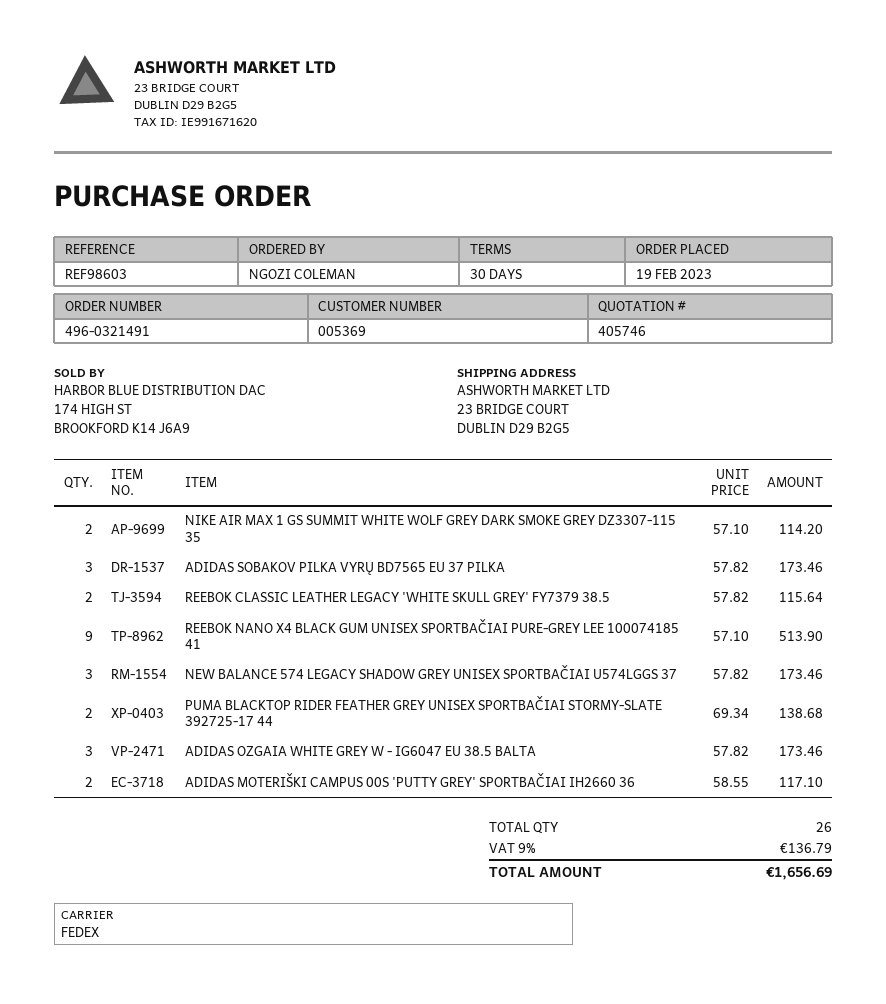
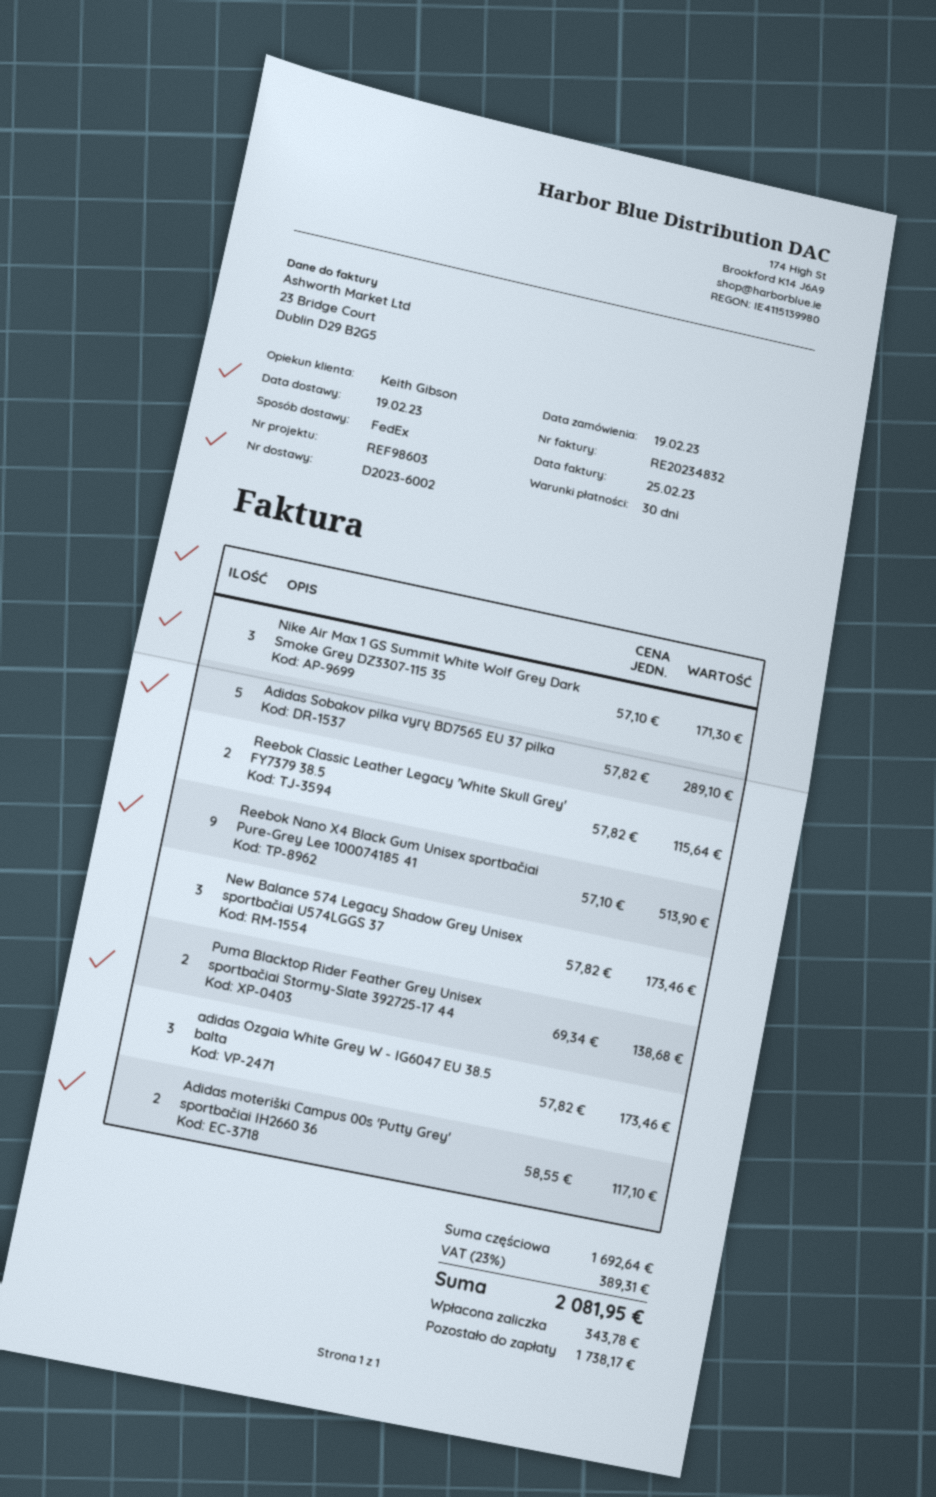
NIKE AIR MAX 1 GS SUMMIT WHITE WOLF GREY DARK SMOKE GREY DZ3307-115 35: 2 x 57.10 = 114.20 -> 3 x 57.10 = 171.30
ADIDAS SOBAKOV PILKA VYRŲ BD7565 EU 37 PILKA: 3 x 57.82 = 173.46 -> 5 x 57.82 = 289.10
tax: 9% = 136.79 -> 23% = 389.31
total: 1656.69 -> 2081.95

